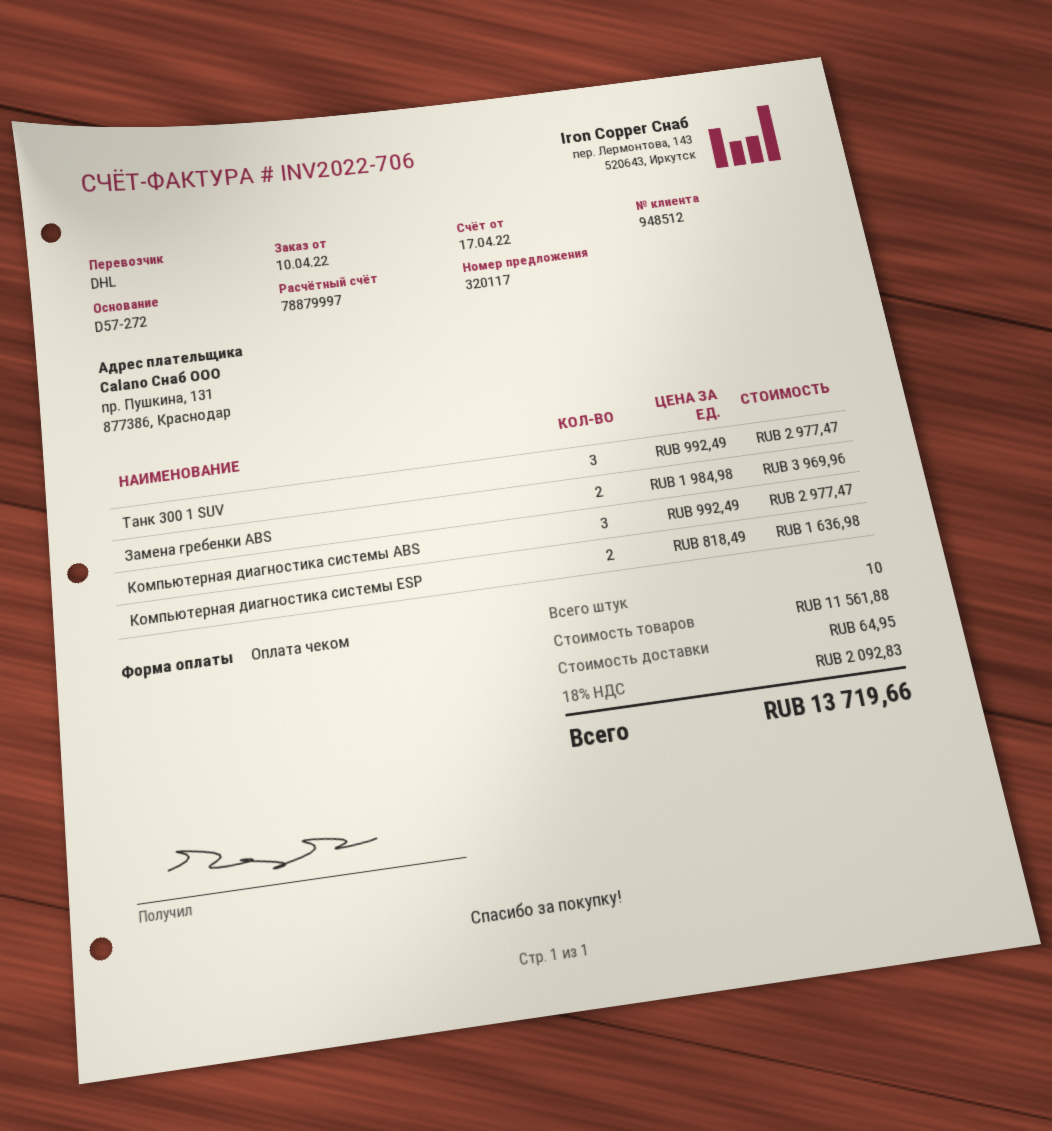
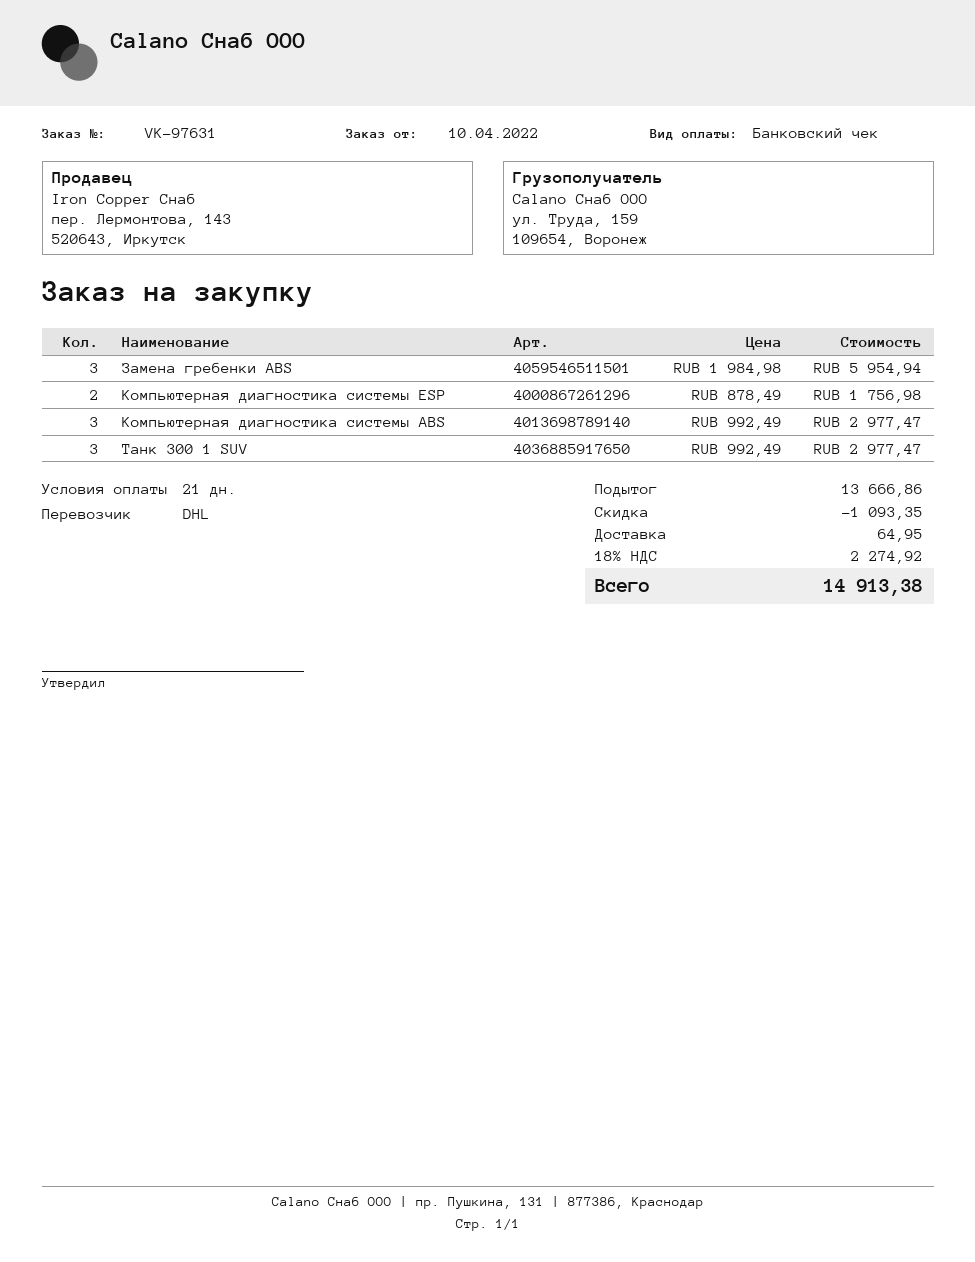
Замена гребенки ABS: 2 x 1984.98 = 3969.96 -> 3 x 1984.98 = 5954.94
Компьютерная диагностика системы ESP: 2 x 818.49 = 1636.98 -> 2 x 878.49 = 1756.98
subtotal: 11561.88 -> 13666.86
discount: none -> 1093.35
tax: 18% = 2092.83 -> 18% = 2274.92
total: 13719.66 -> 14913.38

